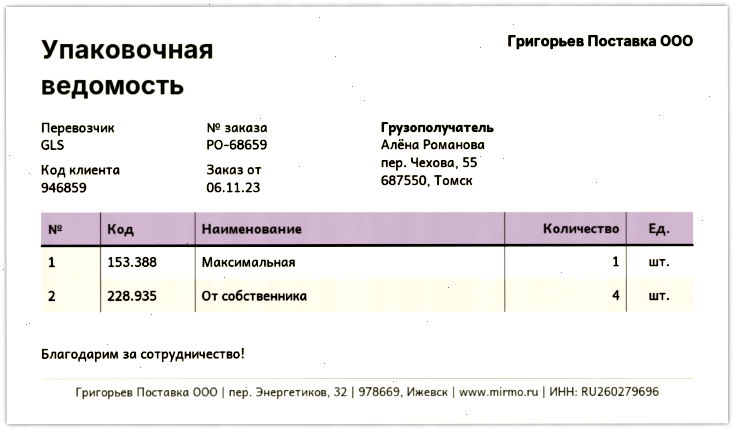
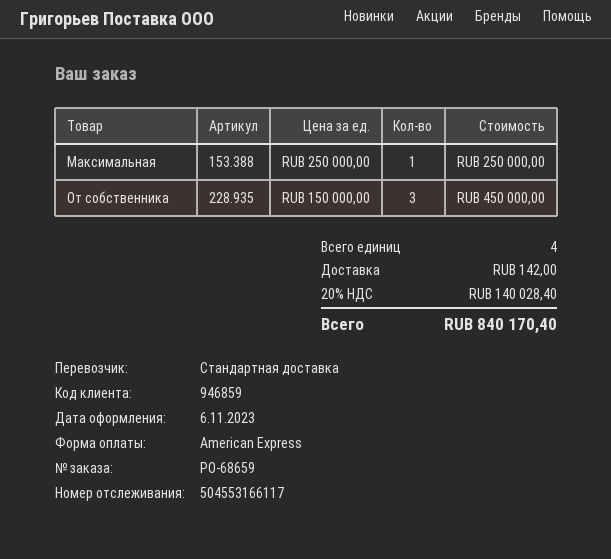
shipping method: GLS -> standard
От собственника: 4 -> 3

